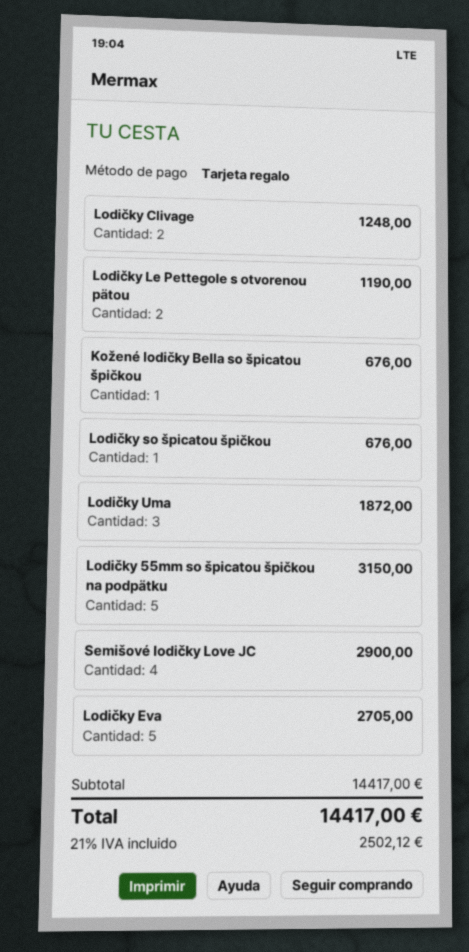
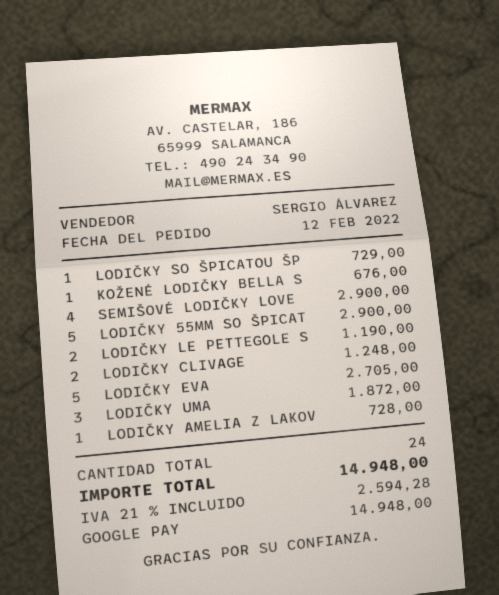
payment method: gift card -> Google Pay
Lodičky so špicatou špičkou: 1 for 676.00 -> 1 for 729.00
Lodičky 55mm so špicatou špičkou na podpätku: 5 for 3150.00 -> 5 for 2900.00
LODIČKY AMELIA Z LAKOV: none -> 1 for 728.00
tax: 21% = 2502.12 -> 21% = 2594.28
total: 14417.00 -> 14948.00

